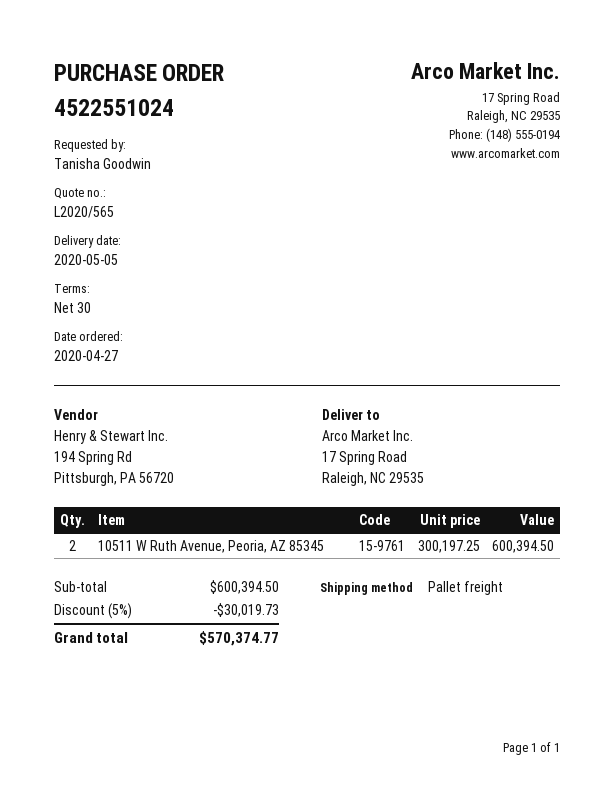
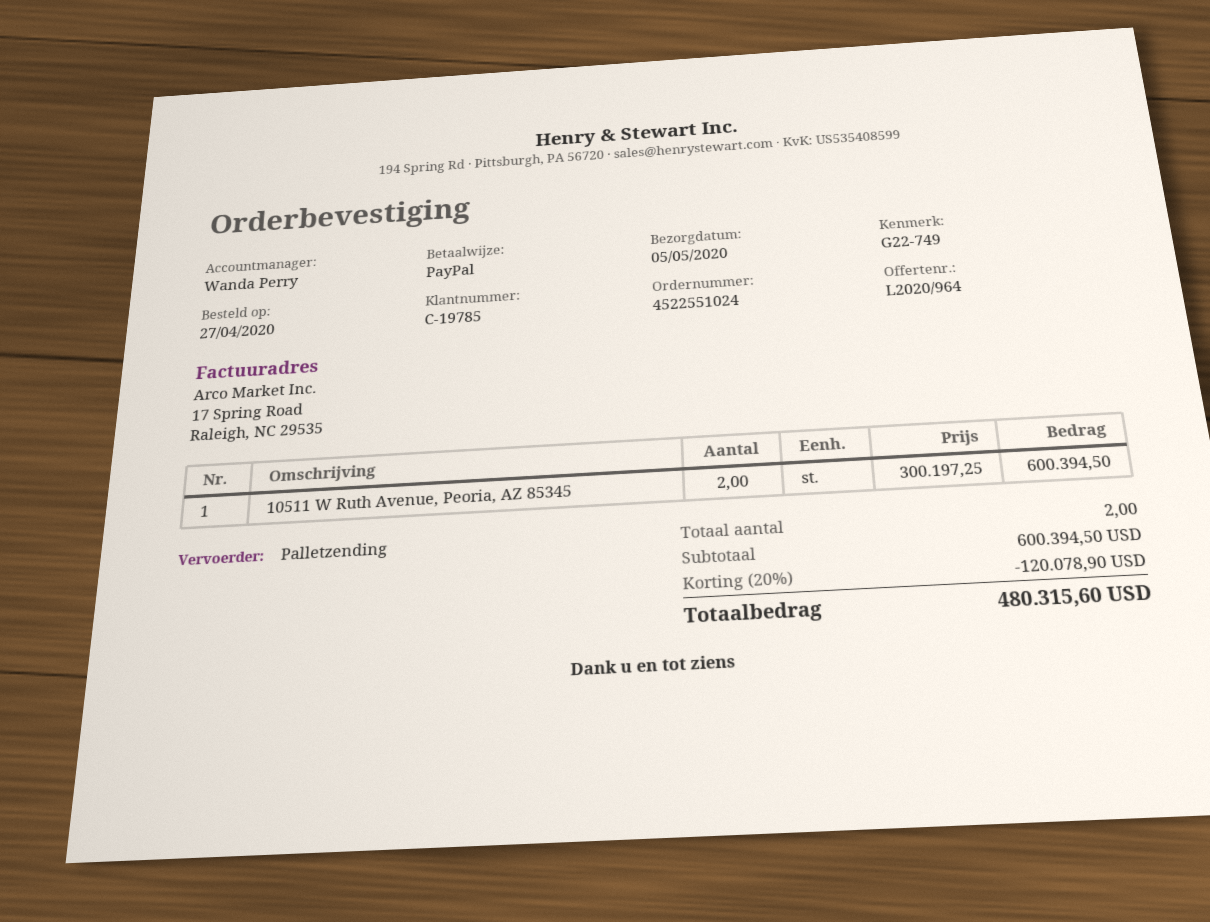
quote number: L2020/565 -> L2020/964
discount: 5% = 30019.73 -> 20% = 120078.90
total: 570374.77 -> 480315.60

